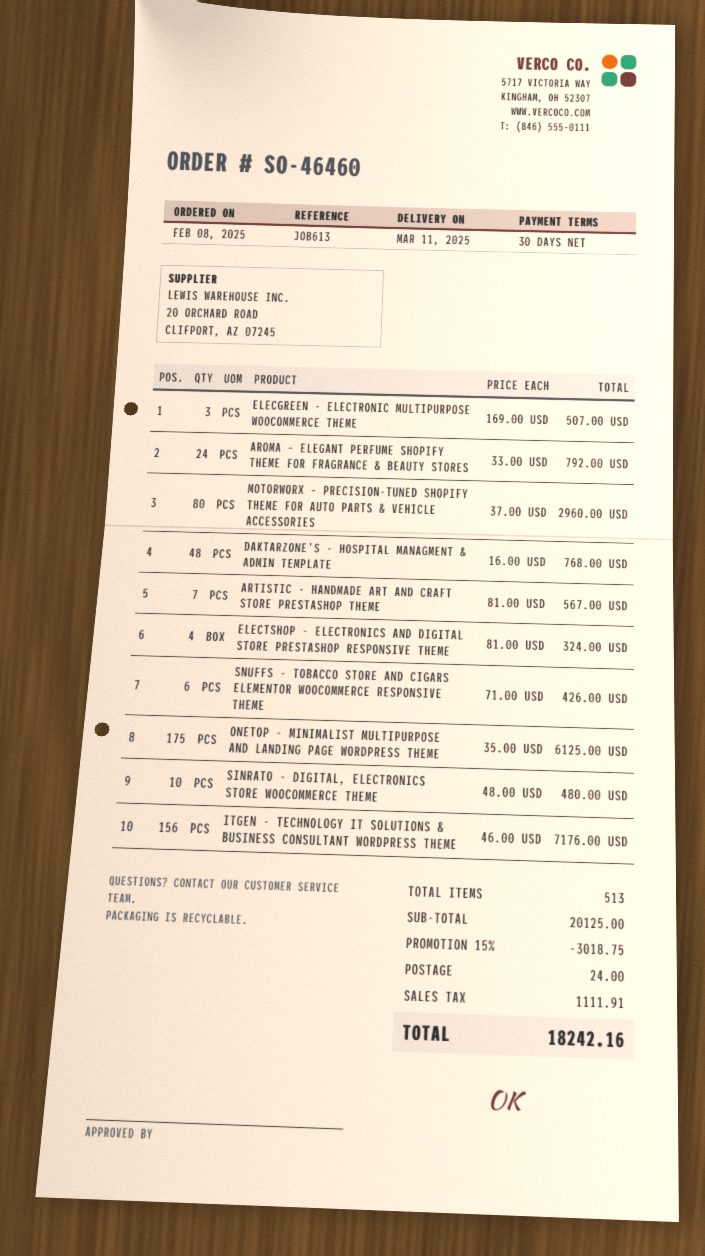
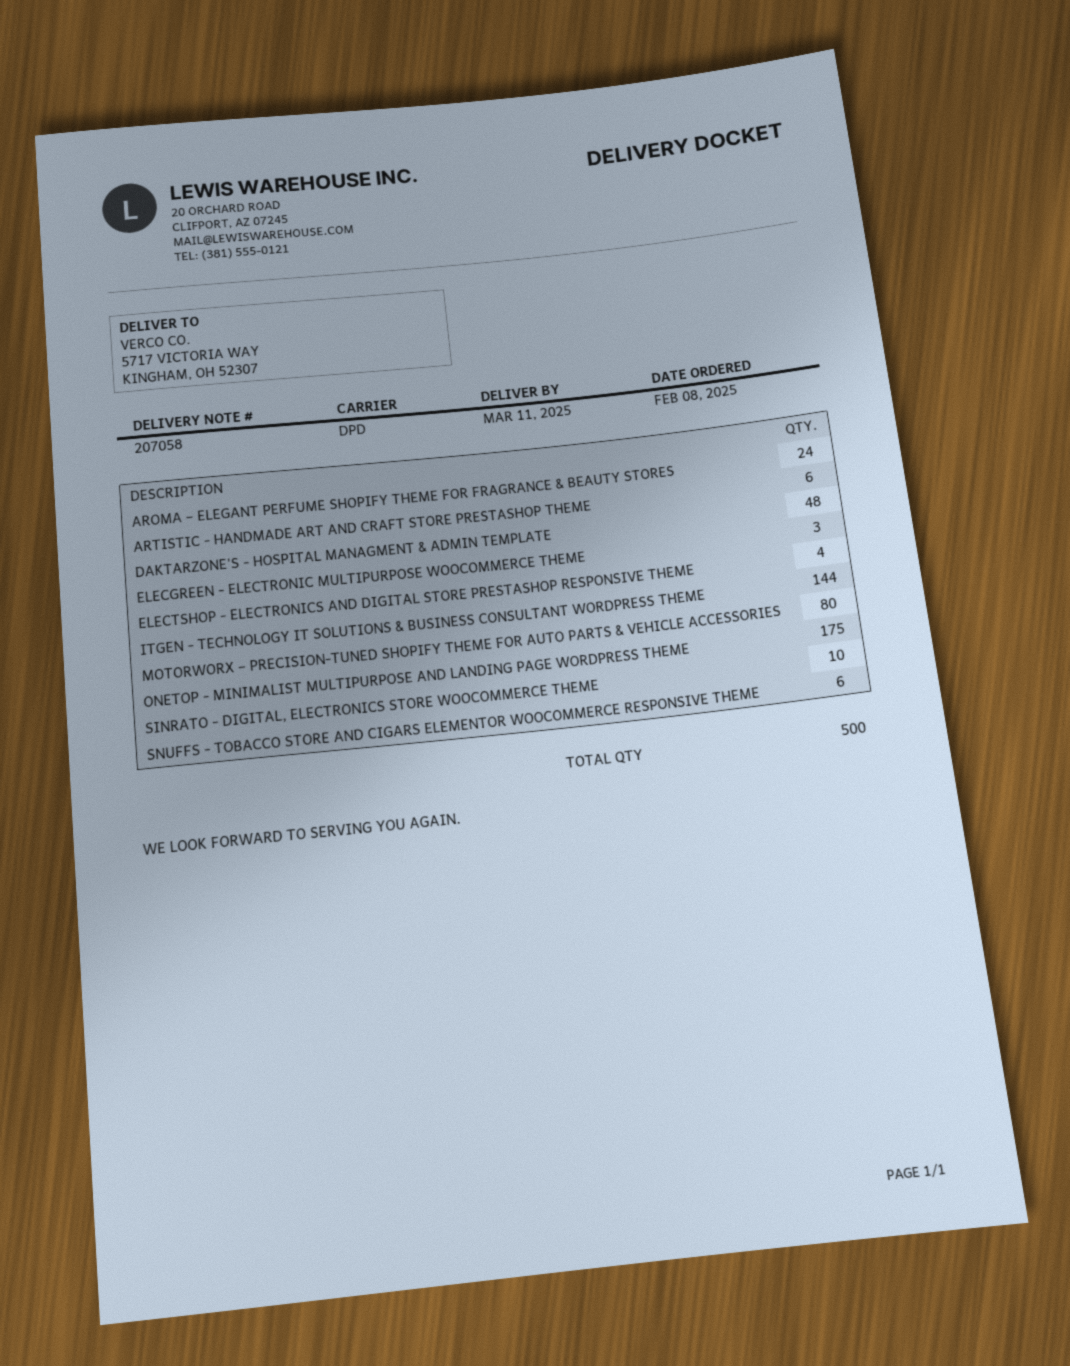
ARTISTIC - HANDMADE ART AND CRAFT STORE PRESTASHOP THEME: 7 -> 6
ITGEN - TECHNOLOGY IT SOLUTIONS & BUSINESS CONSULTANT WORDPRESS THEME: 156 -> 144
total quantity: 513 -> 500

